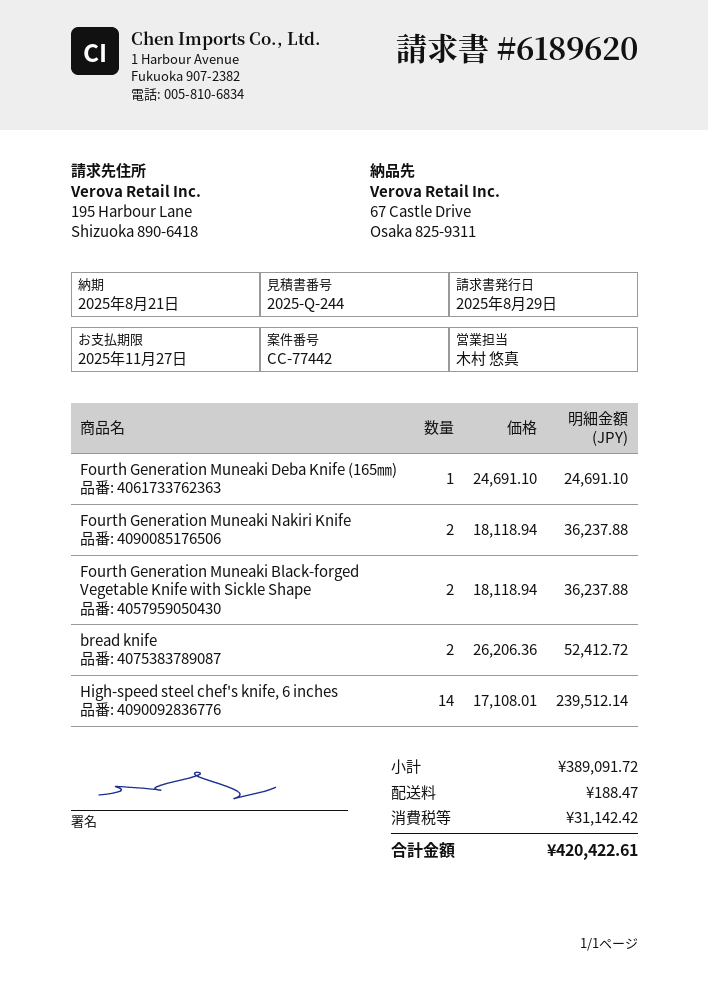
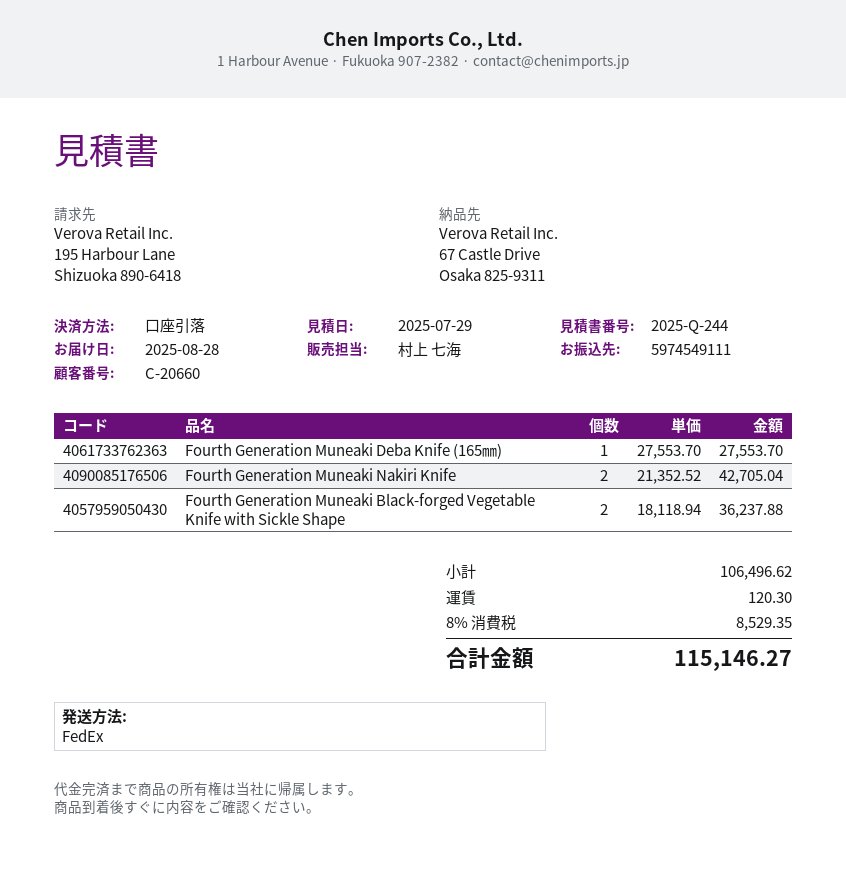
delivery date: 2025-08-21 -> 2025-08-28
sales rep: 木村 悠真 -> 村上 七海
Fourth Generation Muneaki Deba Knife (165㎜): 1 x 24691.10 = 24691.10 -> 1 x 27553.70 = 27553.70
Fourth Generation Muneaki Nakiri Knife: 2 x 18118.94 = 36237.88 -> 2 x 21352.52 = 42705.04
bread knife: 2 x 26206.36 = 52412.72 -> none
High-speed steel chef's knife, 6 inches: 14 x 17108.01 = 239512.14 -> none
subtotal: 389091.72 -> 106496.62
shipping: 188.47 -> 120.30
tax: 31142.42 -> 8529.35
total: 420422.61 -> 115146.27

